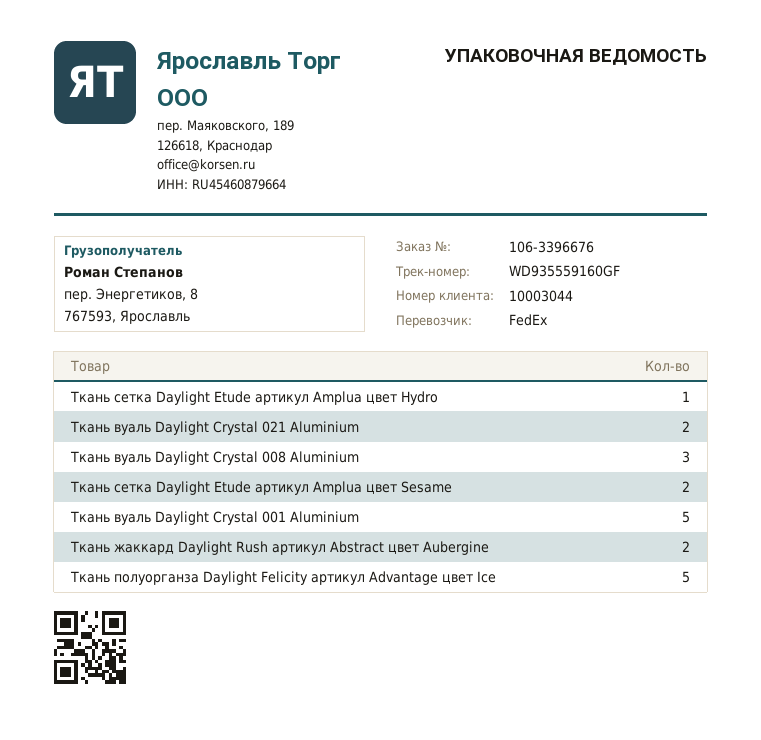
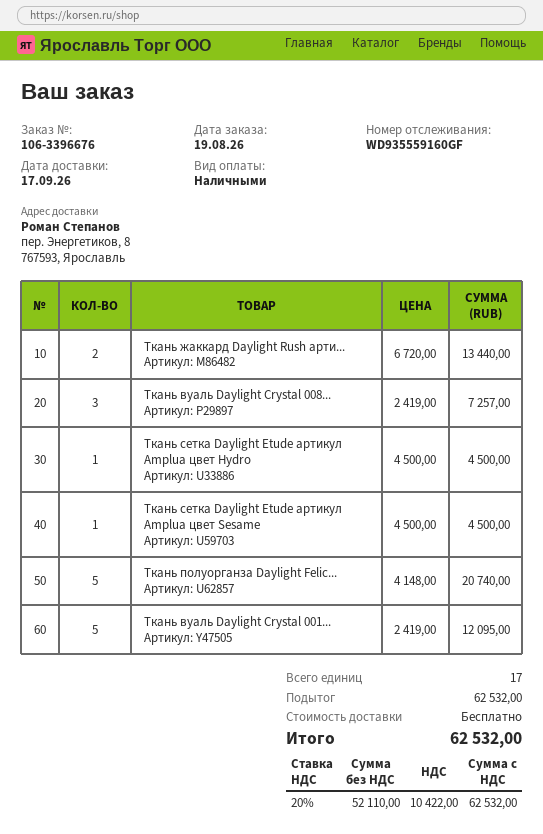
Ткань вуаль Daylight Crystal 021 Aluminium: 2 -> none
Ткань сетка Daylight Etude артикул Amplua цвет Sesame: 2 -> 1

